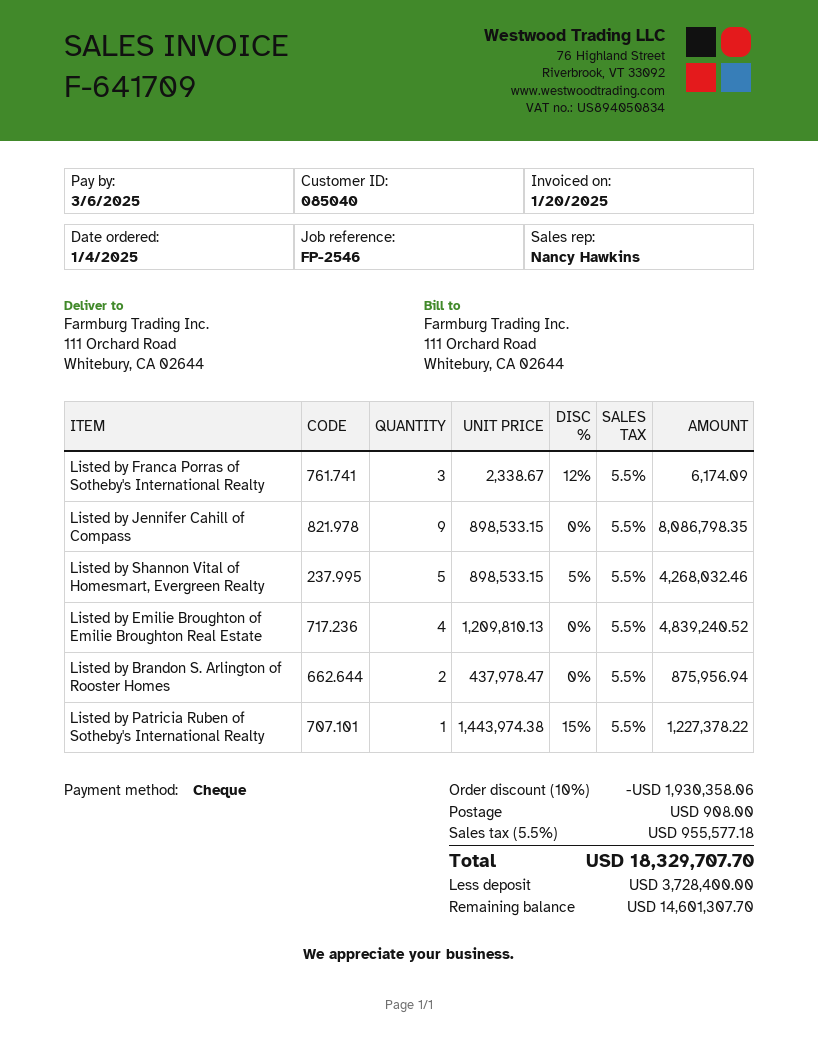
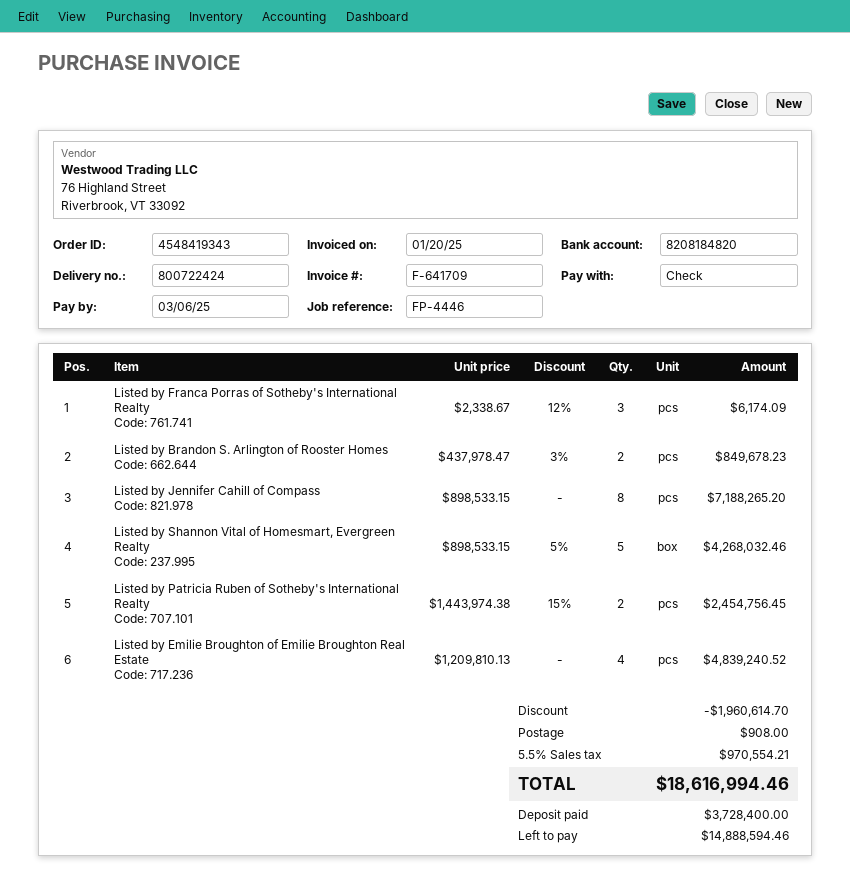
reference: FP-2546 -> FP-4446
Listed by Jennifer Cahill of Compass: 9 x 898533.15 = 8086798.35 -> 8 x 898533.15 = 7188265.20
Listed by Brandon S. Arlington of Rooster Homes: 2 x 437978.47 = 875956.94 -> 2 x 437978.47 - 3% = 849678.23
Listed by Patricia Ruben of Sotheby's International Realty: 1 x 1443974.38 - 15% = 1227378.22 -> 2 x 1443974.38 - 15% = 2454756.45
discount: 1930358.06 -> 1960614.70
tax: 5.5% = 955577.18 -> 5.5% = 970554.21
total: 18329707.70 -> 18616994.46
balance: 14601307.70 -> 14888594.46

